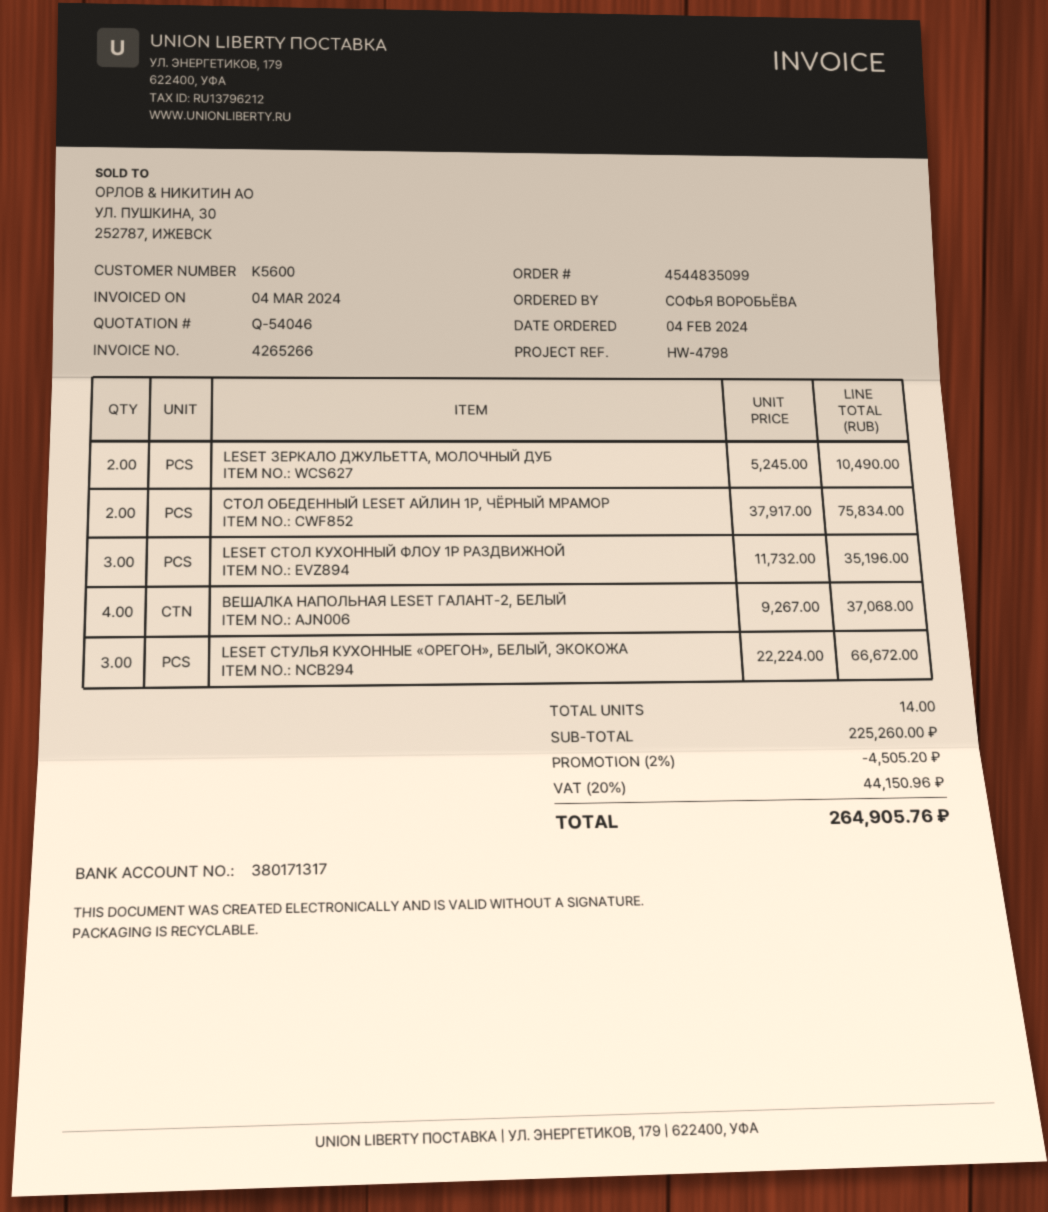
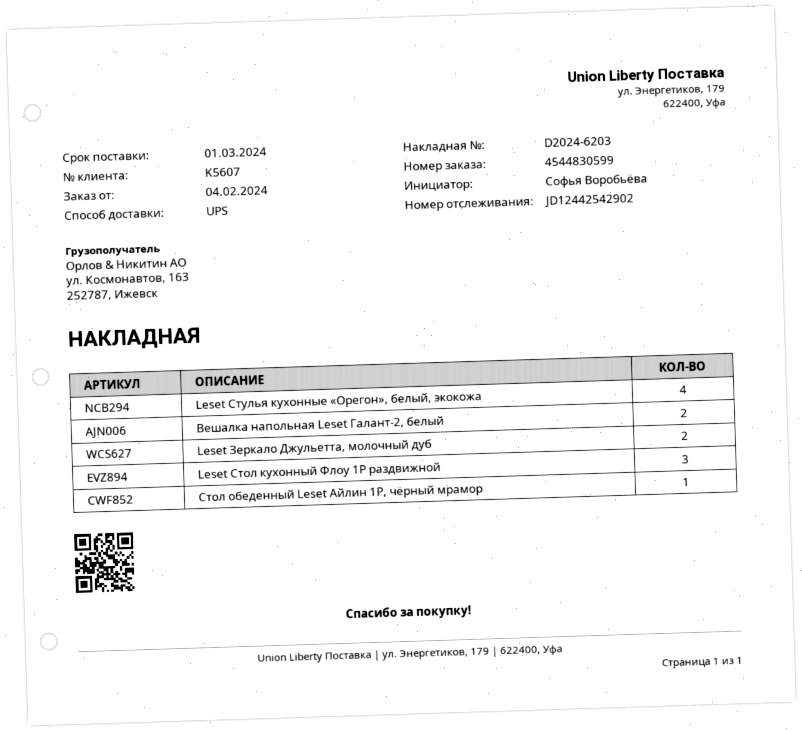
order number: 4544835099 -> 4544830599
customer number: K5600 -> K5607
СТОЛ ОБЕДЕННЫЙ LESET АЙЛИН 1Р, ЧЁРНЫЙ МРАМОР: 2 -> 1
ВЕШАЛКА НАПОЛЬНАЯ LESET ГАЛАНТ-2, БЕЛЫЙ: 4 -> 2
LESET СТУЛЬЯ КУХОННЫЕ «ОРЕГОН», БЕЛЫЙ, ЭКОКОЖА: 3 -> 4

